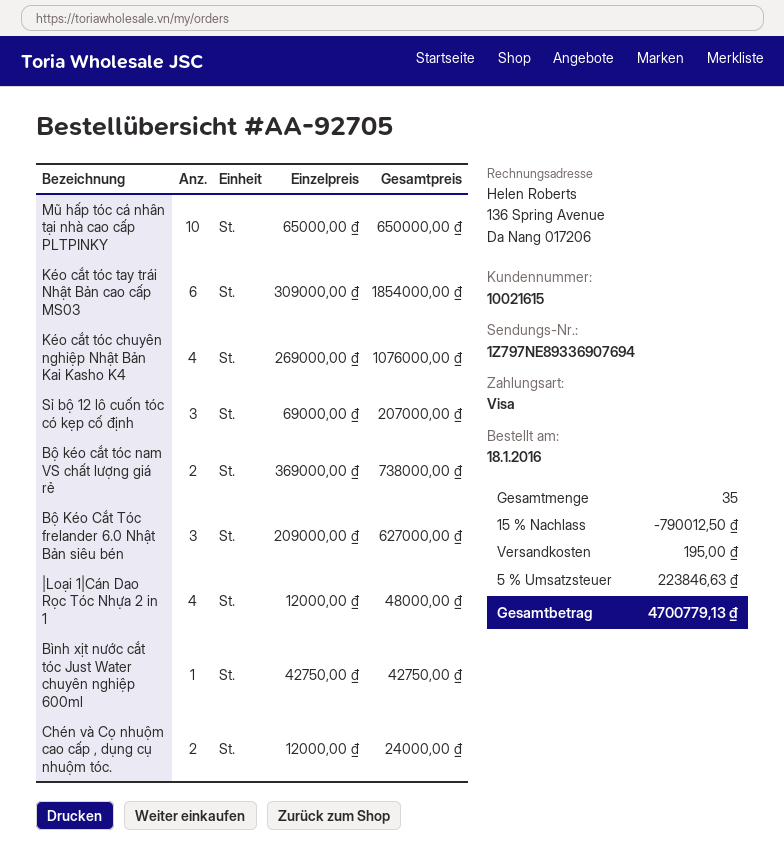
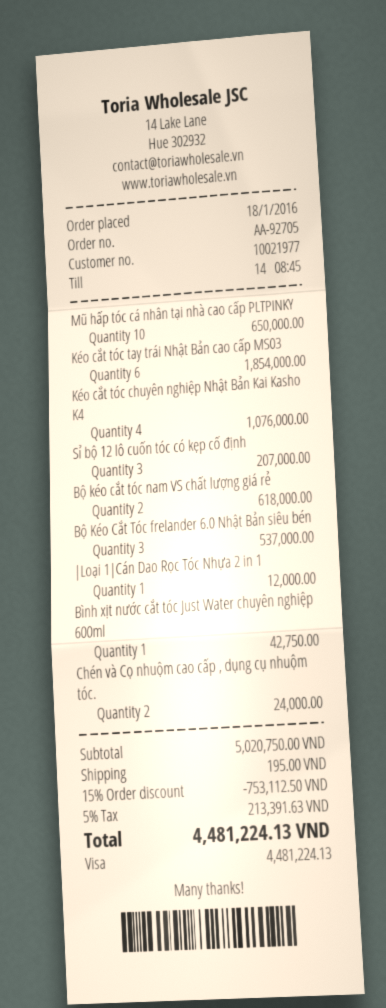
customer number: 10021615 -> 10021977
Bộ kéo cắt tóc nam VS chất lượng giá rẻ: 2 for 738000.00 -> 2 for 618000.00
Bộ Kéo Cắt Tóc frelander 6.0 Nhật Bản siêu bén: 3 for 627000.00 -> 3 for 537000.00
|Loại 1|Cán Dao Rọc Tóc Nhựa 2 in 1: 4 for 48000.00 -> 1 for 12000.00
discount: 15% = 790012.50 -> 15% = 753112.50
tax: 5% = 223846.63 -> 5% = 213391.63
total: 4700779.13 -> 4481224.13

